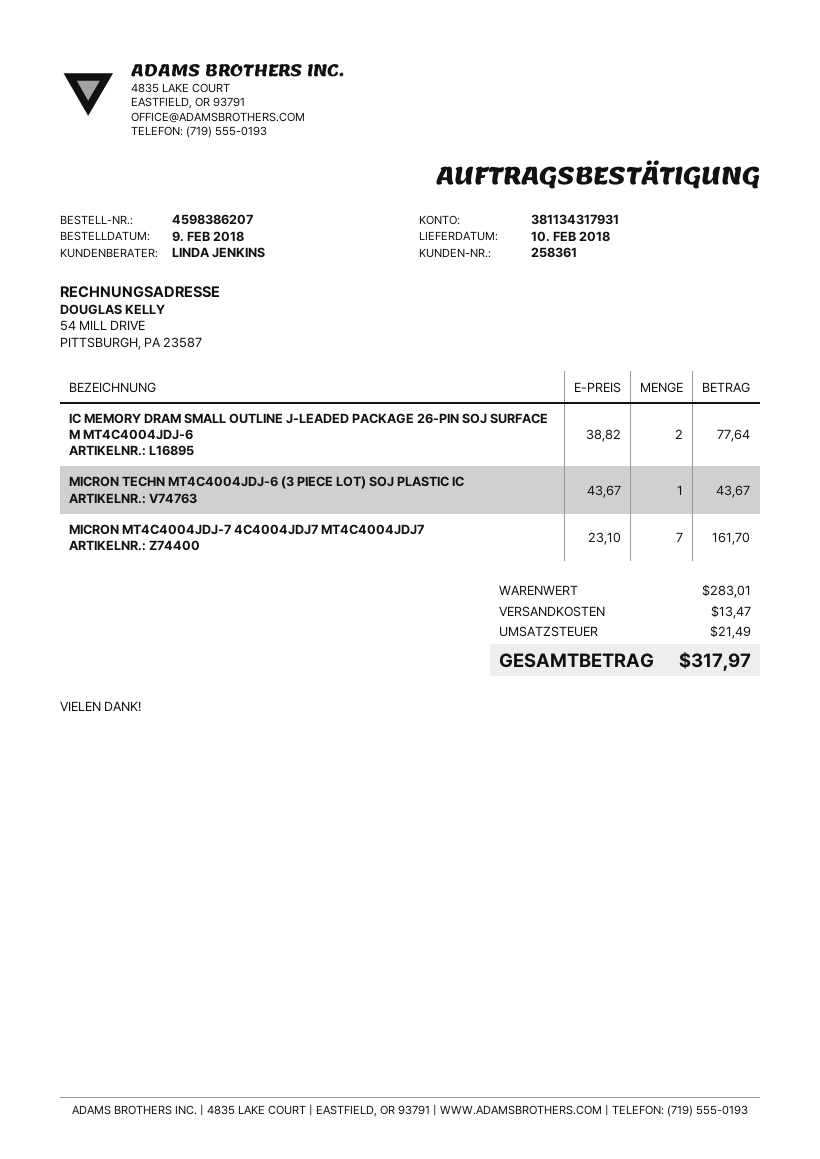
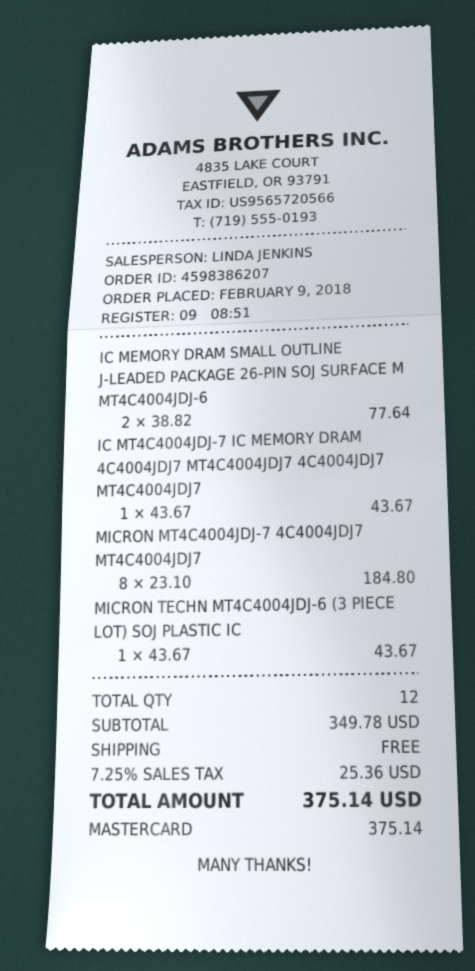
MICRON MT4C4004JDJ-7 4C4004JDJ7 MT4C4004JDJ7: 7 x 23.10 = 161.70 -> 8 x 23.10 = 184.80
IC MT4C4004JDJ-7 IC MEMORY DRAM 4C4004JDJ7 MT4C4004JDJ7 4C4004JDJ7 MT4C4004JDJ7: none -> 1 x 43.67 = 43.67
subtotal: 283.01 -> 349.78
shipping: 13.47 -> 0.00
tax: 21.49 -> 25.36
total: 317.97 -> 375.14

